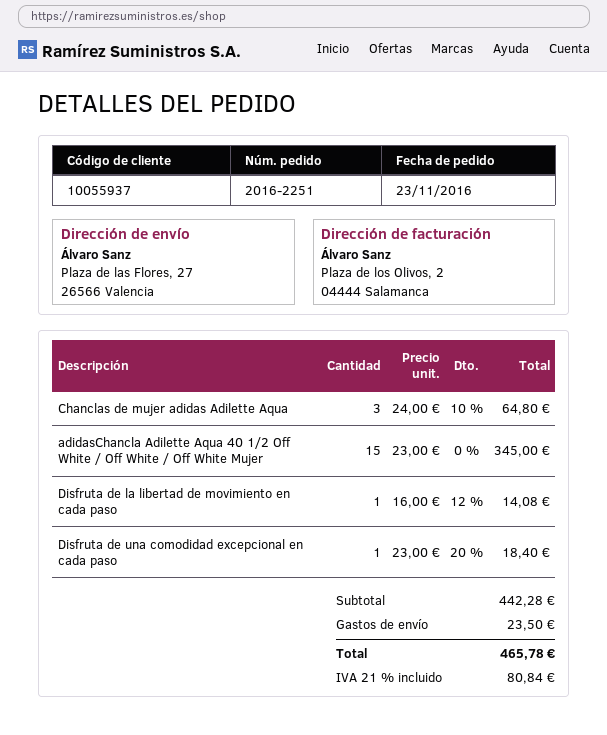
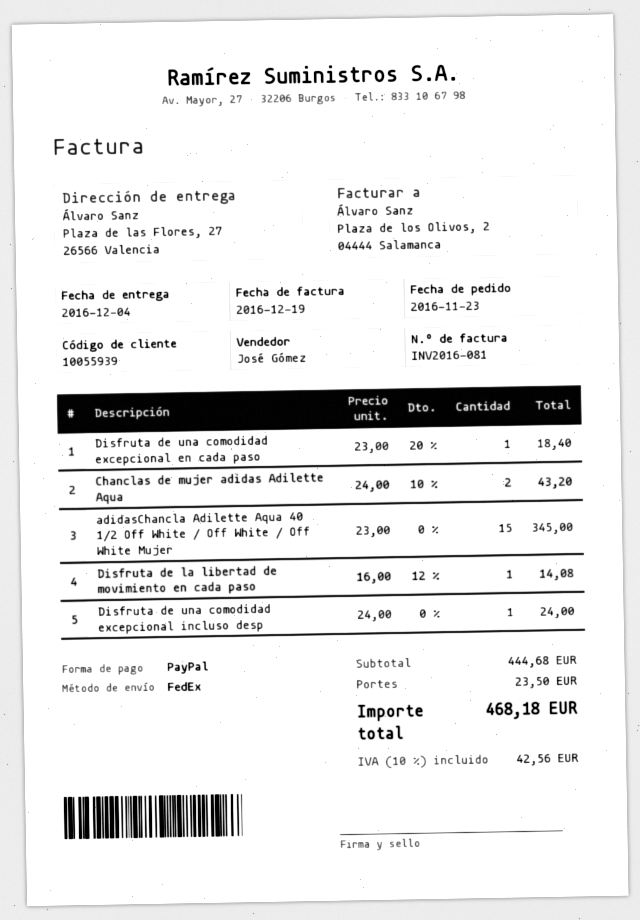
customer number: 10055937 -> 10055939
Chanclas de mujer adidas Adilette Aqua: 3 x 24.00 - 10% = 64.80 -> 2 x 24.00 - 10% = 43.20
Disfruta de una comodidad excepcional incluso desp: none -> 1 x 24.00 = 24.00
subtotal: 442.28 -> 444.68
tax: 21% = 80.84 -> 10% = 42.56
total: 465.78 -> 468.18

